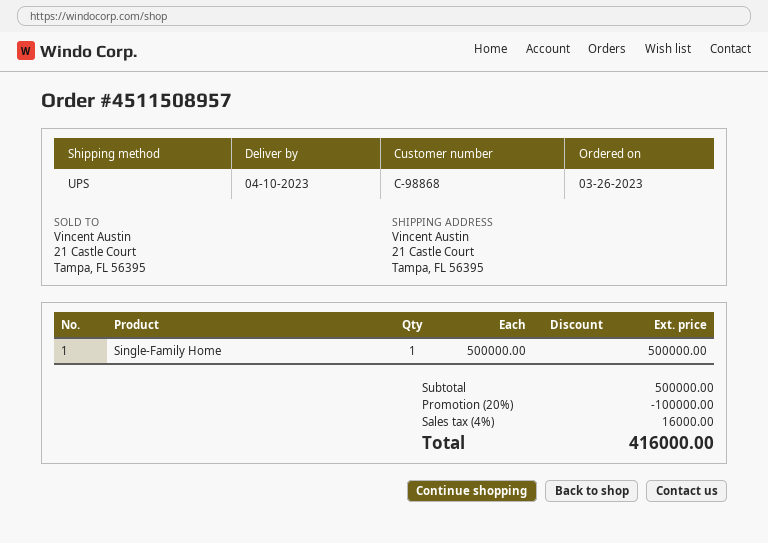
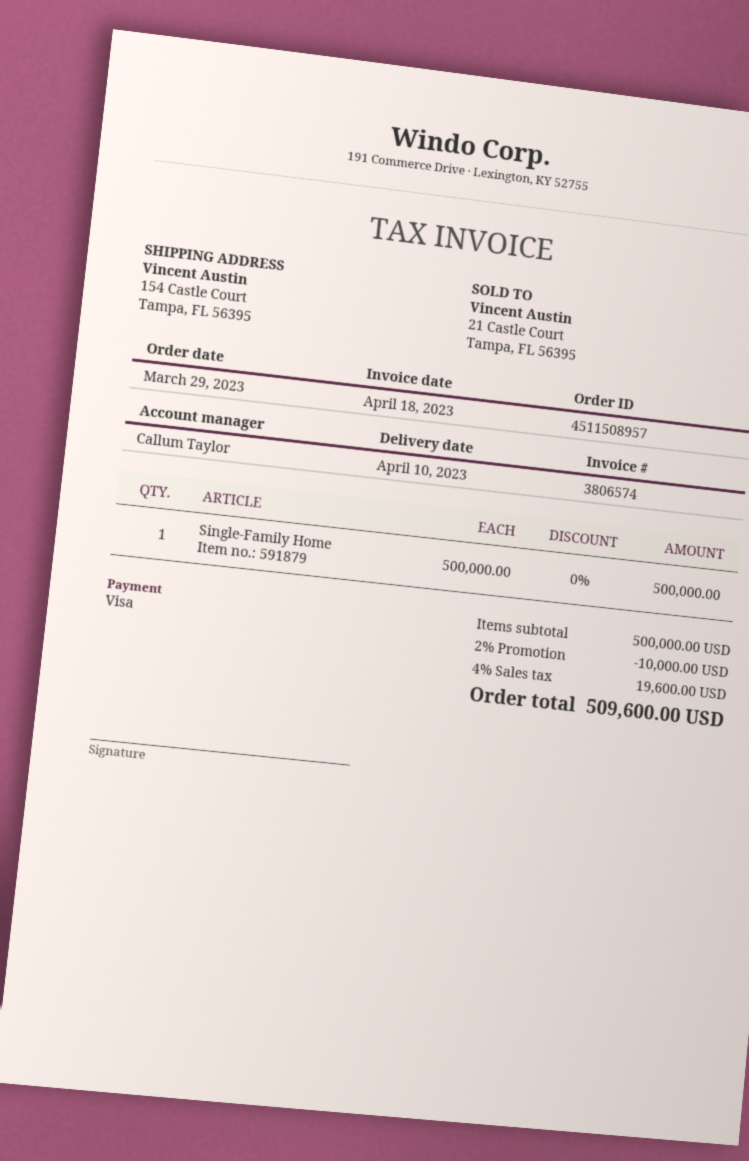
order date: 2023-03-26 -> 2023-03-29
ship to: 21 Castle Court, Tampa, FL 56395 -> 154 Castle Court, Tampa, FL 56395
discount: 20% = 100000.00 -> 2% = 10000.00
tax: 4% = 16000.00 -> 4% = 19600.00
total: 416000.00 -> 509600.00

